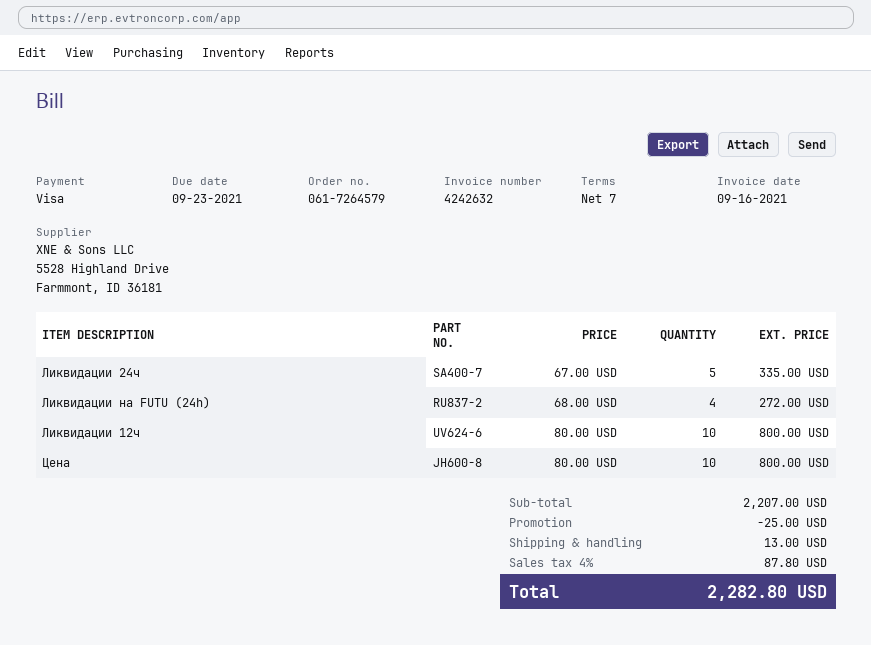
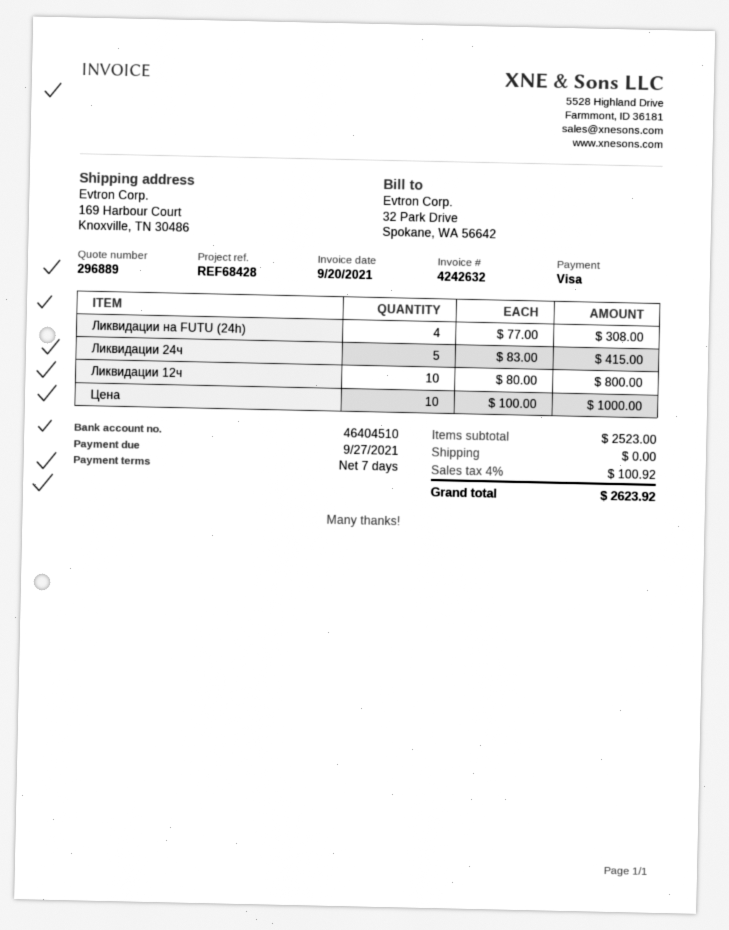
invoice date: 2021-09-16 -> 2021-09-20
due date: 2021-09-23 -> 2021-09-27
Ликвидации 24ч: 5 x 67.00 = 335.00 -> 5 x 83.00 = 415.00
Ликвидации на FUTU (24h): 4 x 68.00 = 272.00 -> 4 x 77.00 = 308.00
Цена: 10 x 80.00 = 800.00 -> 10 x 100.00 = 1000.00
subtotal: 2207.00 -> 2523.00
discount: 25.00 -> none
shipping: 13.00 -> 0.00
tax: 4% = 87.80 -> 4% = 100.92
total: 2282.80 -> 2623.92

